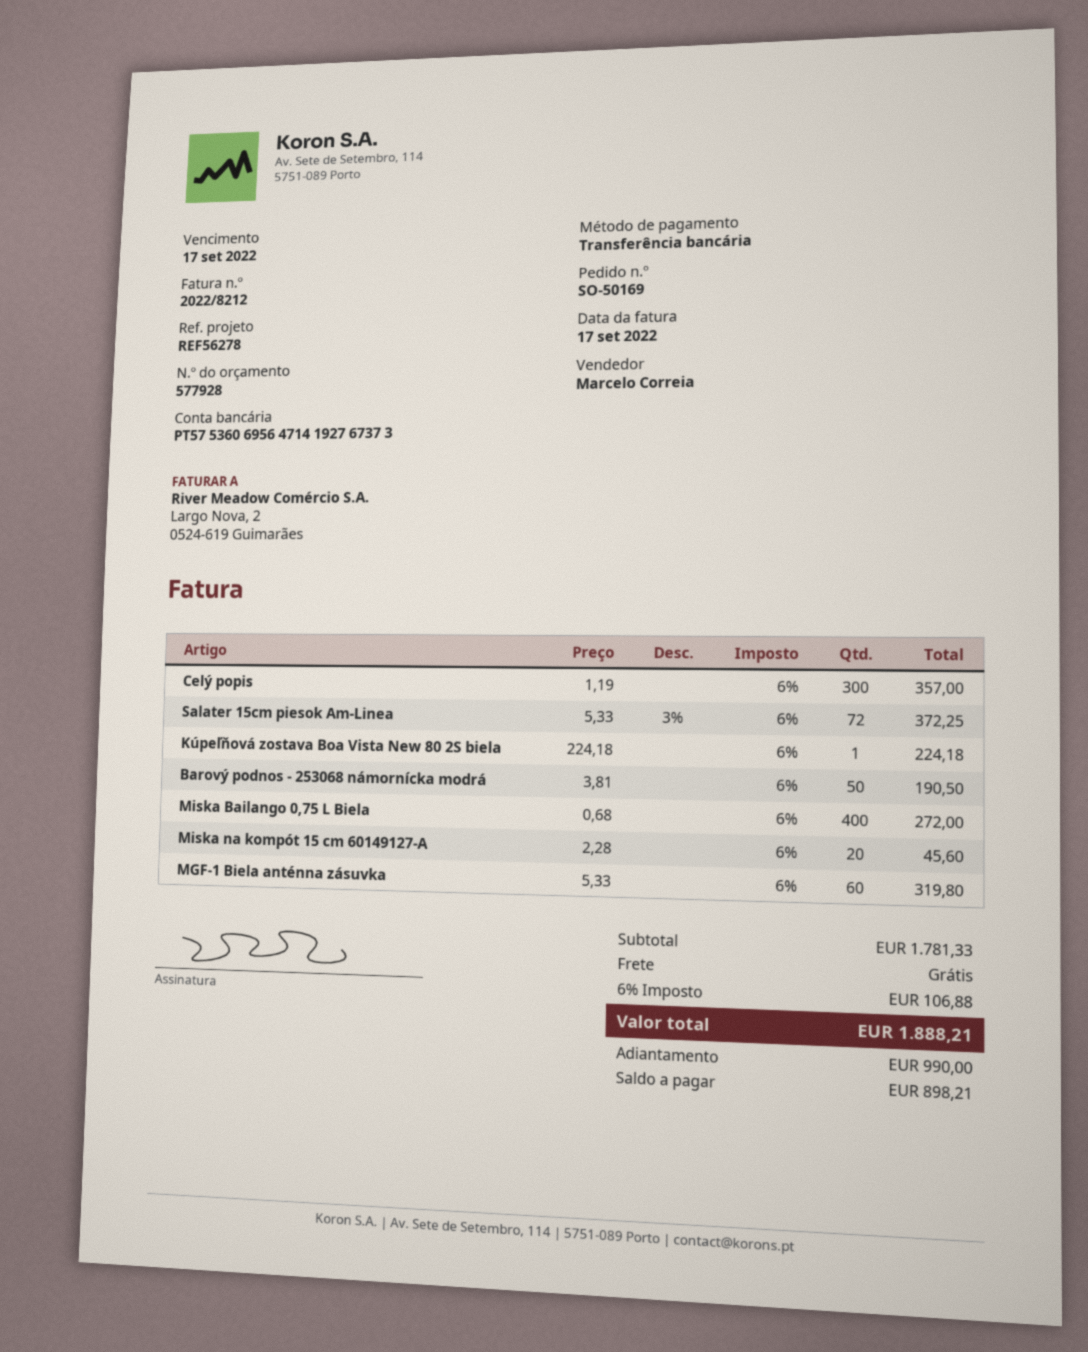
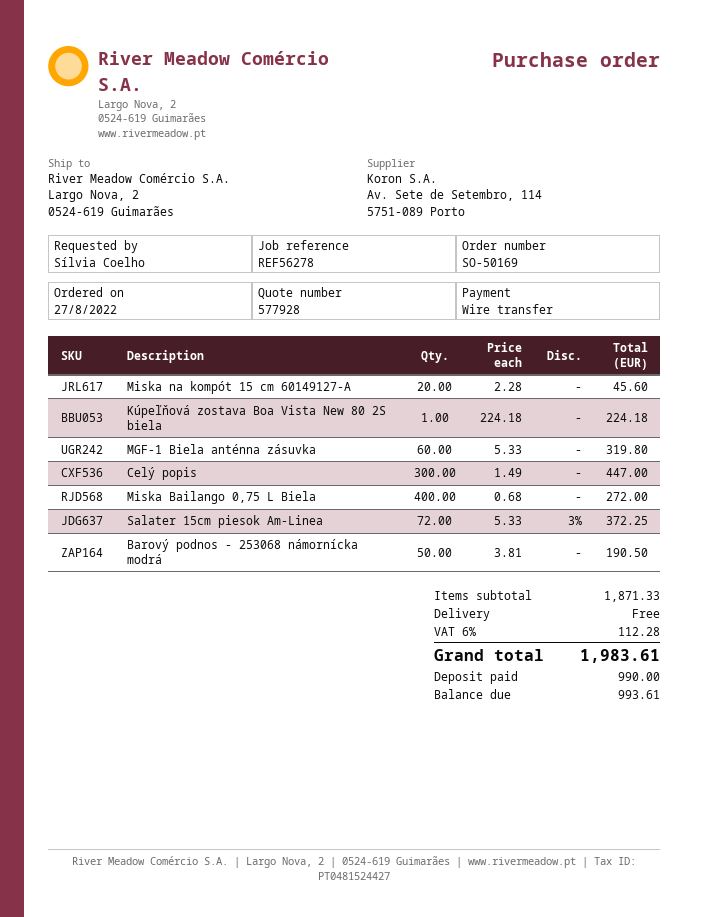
Celý popis: 300 x 1.19 = 357.00 -> 300 x 1.49 = 447.00
subtotal: 1781.33 -> 1871.33
tax: 6% = 106.88 -> 6% = 112.28
total: 1888.21 -> 1983.61
balance: 898.21 -> 993.61

